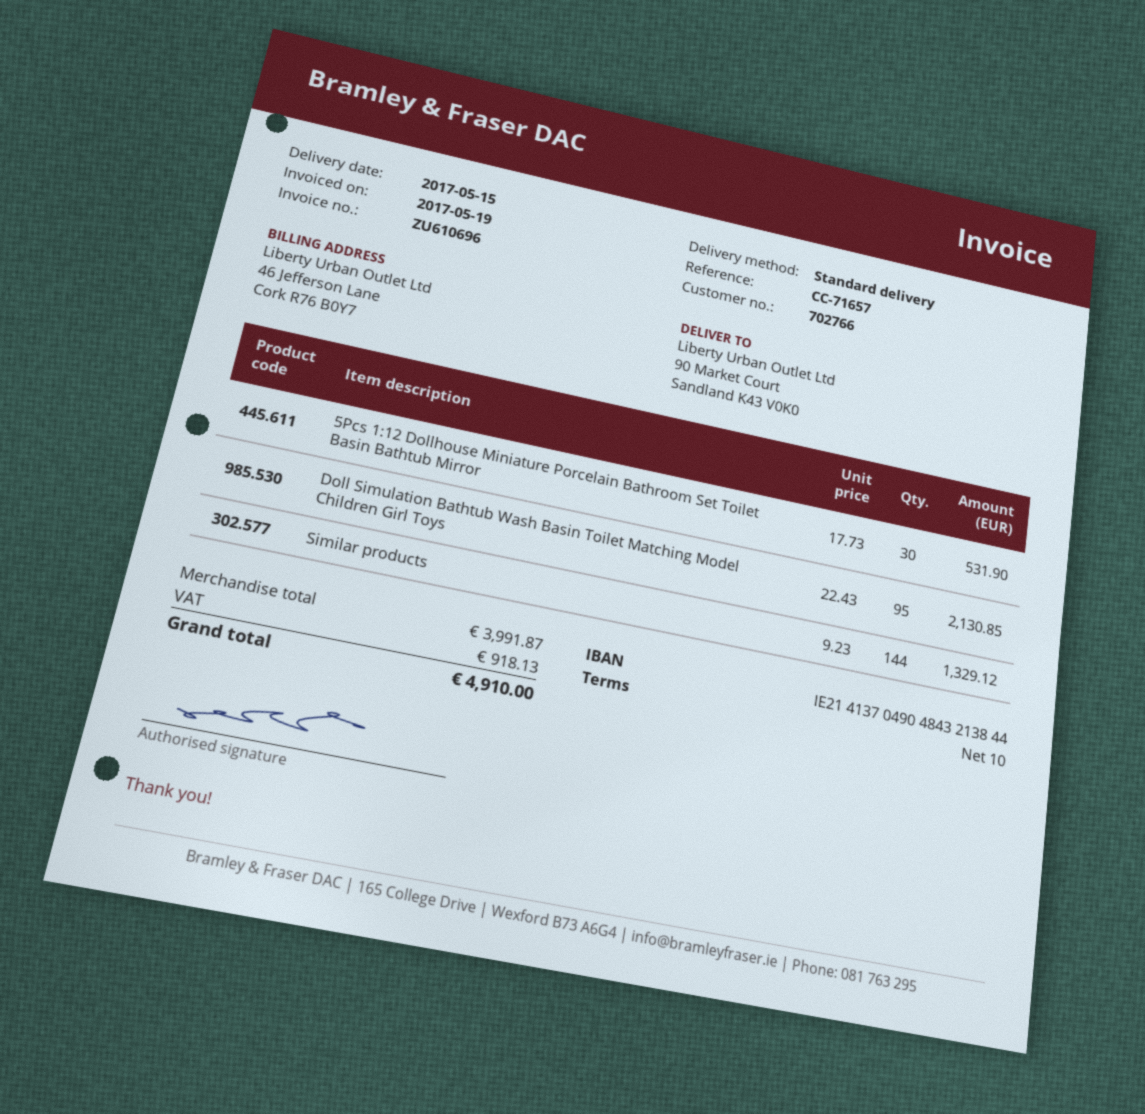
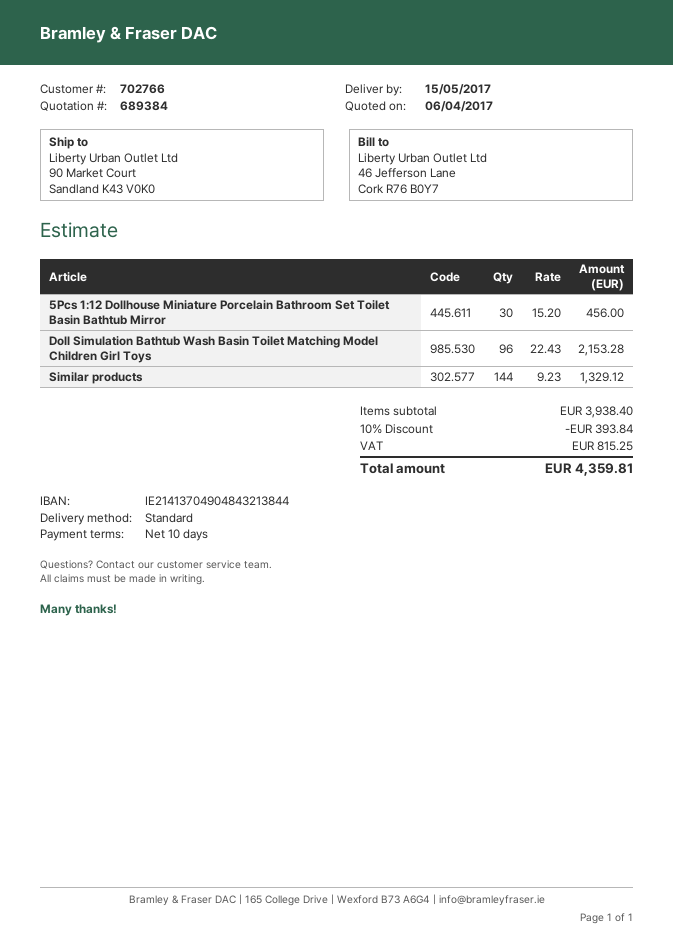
5Pcs 1:12 Dollhouse Miniature Porcelain Bathroom Set Toilet Basin Bathtub Mirror: 30 x 17.73 = 531.90 -> 30 x 15.20 = 456.00
Doll Simulation Bathtub Wash Basin Toilet Matching Model Children Girl Toys: 95 x 22.43 = 2130.85 -> 96 x 22.43 = 2153.28
subtotal: 3991.87 -> 3938.40
discount: none -> 10% = 393.84
tax: 918.13 -> 815.25
total: 4910.00 -> 4359.81

